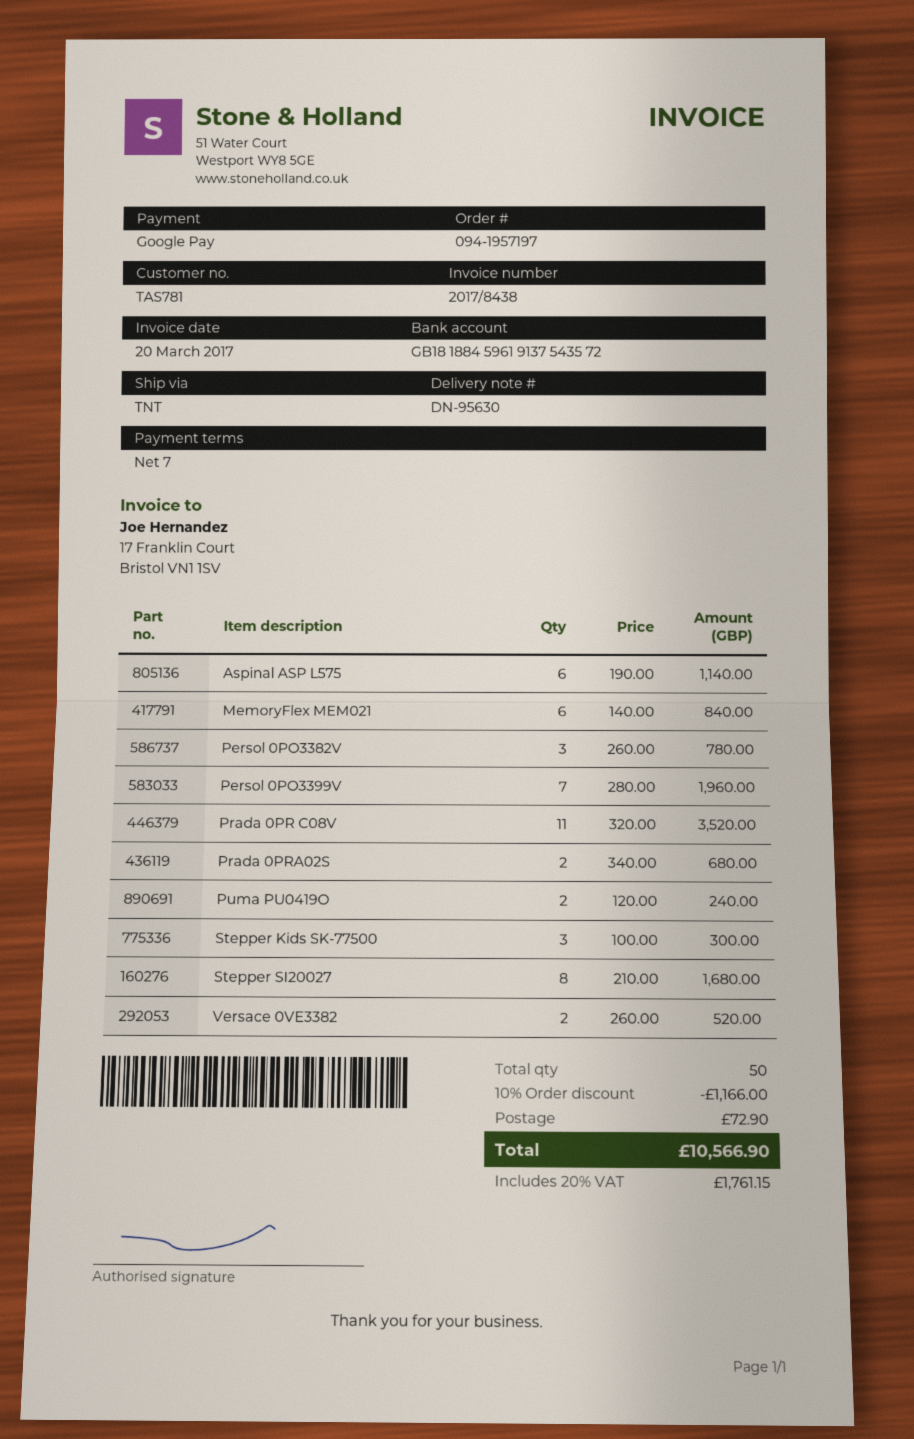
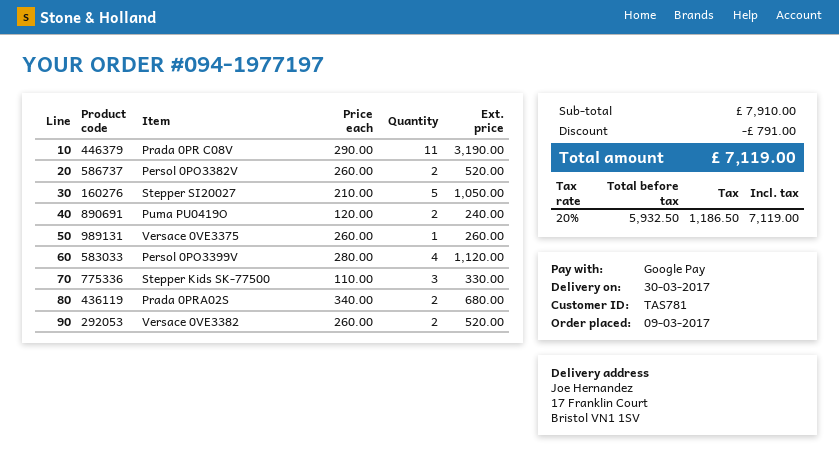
order number: 094-1957197 -> 094-1977197
Aspinal ASP L575: 6 x 190.00 = 1140.00 -> none
MemoryFlex MEM021: 6 x 140.00 = 840.00 -> none
Persol 0PO3382V: 3 x 260.00 = 780.00 -> 2 x 260.00 = 520.00
Persol 0PO3399V: 7 x 280.00 = 1960.00 -> 4 x 280.00 = 1120.00
Prada 0PR C08V: 11 x 320.00 = 3520.00 -> 11 x 290.00 = 3190.00
Stepper Kids SK-77500: 3 x 100.00 = 300.00 -> 3 x 110.00 = 330.00
Stepper SI20027: 8 x 210.00 = 1680.00 -> 5 x 210.00 = 1050.00
Versace 0VE3375: none -> 1 x 260.00 = 260.00
discount: 1166.00 -> 791.00
shipping: 72.90 -> none
tax: 20% = 1761.15 -> 20% = 1186.50
total: 10566.90 -> 7119.00

